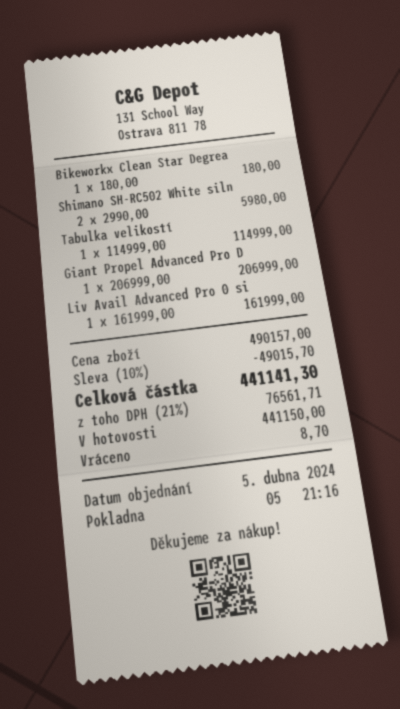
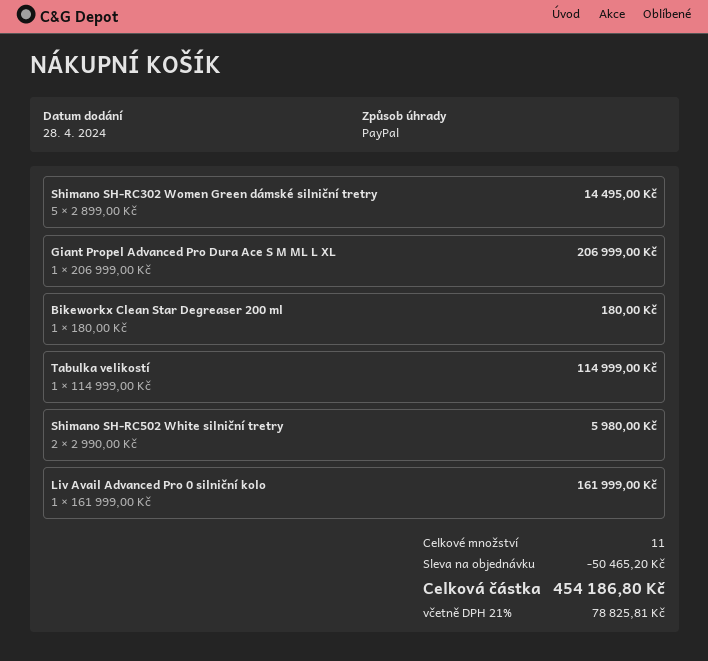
payment method: cash -> PayPal
Shimano SH-RC302 Women Green dámské silniční tretry: none -> 5 x 2899.00 = 14495.00
discount: 49015.70 -> 50465.20
tax: 21% = 76561.71 -> 21% = 78825.81
total: 441141.30 -> 454186.80

